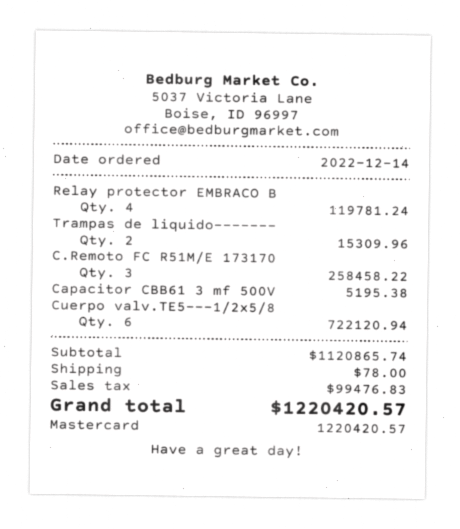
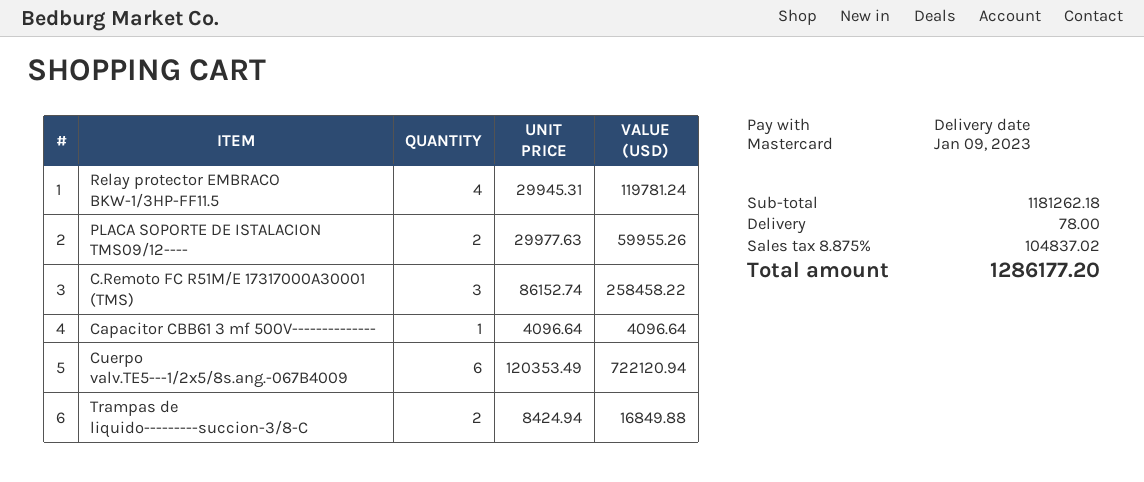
Trampas de liquido-------: 2 for 15309.96 -> 2 for 16849.88
Capacitor CBB61 3 mf 500V: 1 for 5195.38 -> 1 for 4096.64
PLACA SOPORTE DE ISTALACION TMS09/12----: none -> 2 for 59955.26
subtotal: 1120865.74 -> 1181262.18
tax: 99476.83 -> 104837.02
total: 1220420.57 -> 1286177.20

